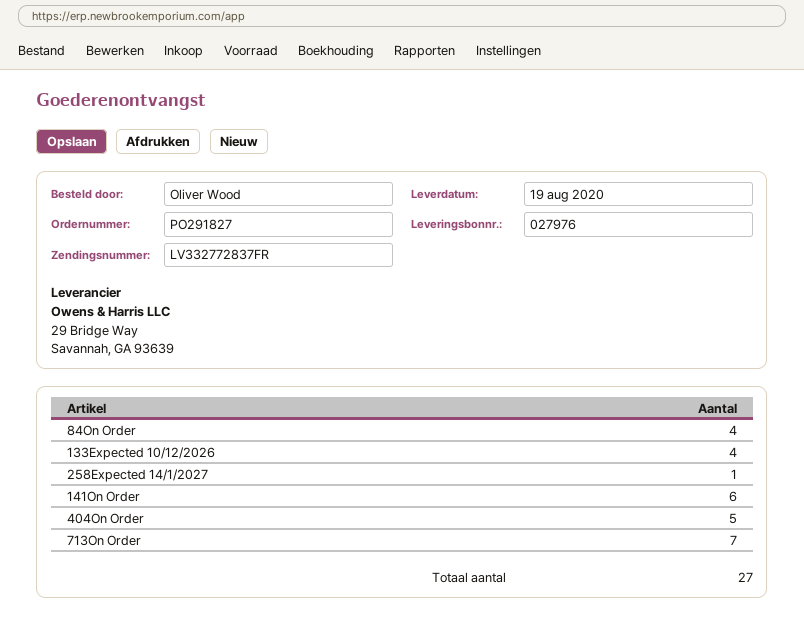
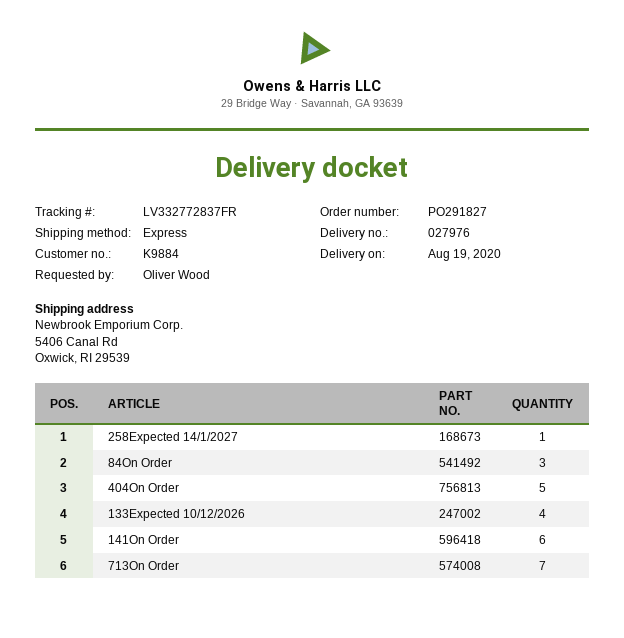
84On Order: 4 -> 3

